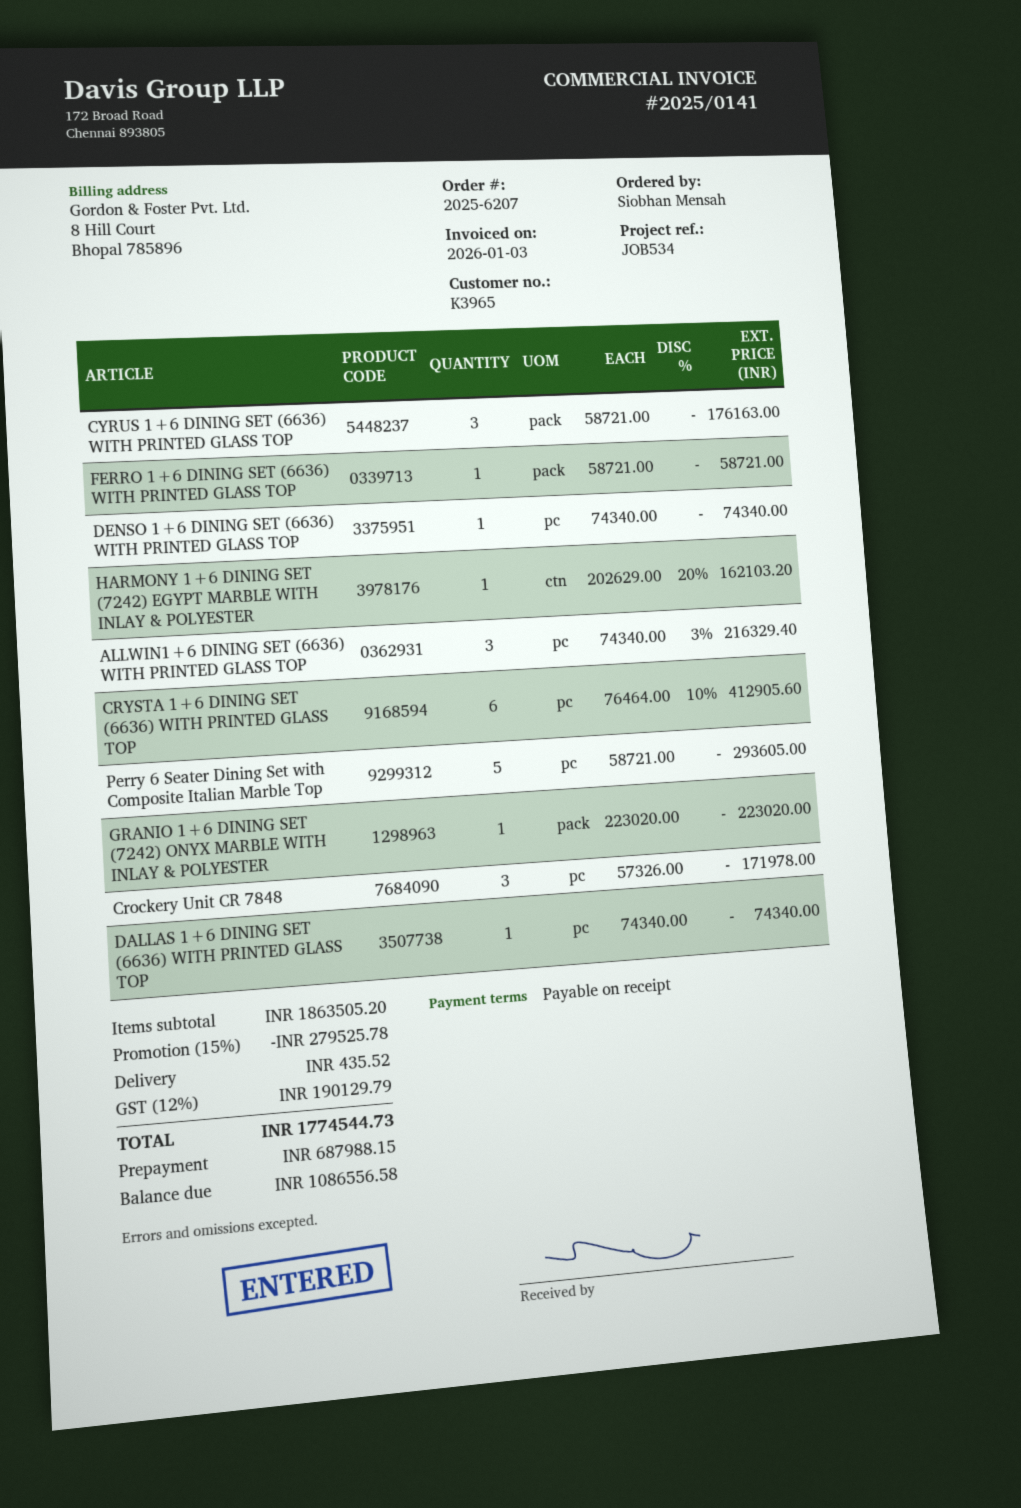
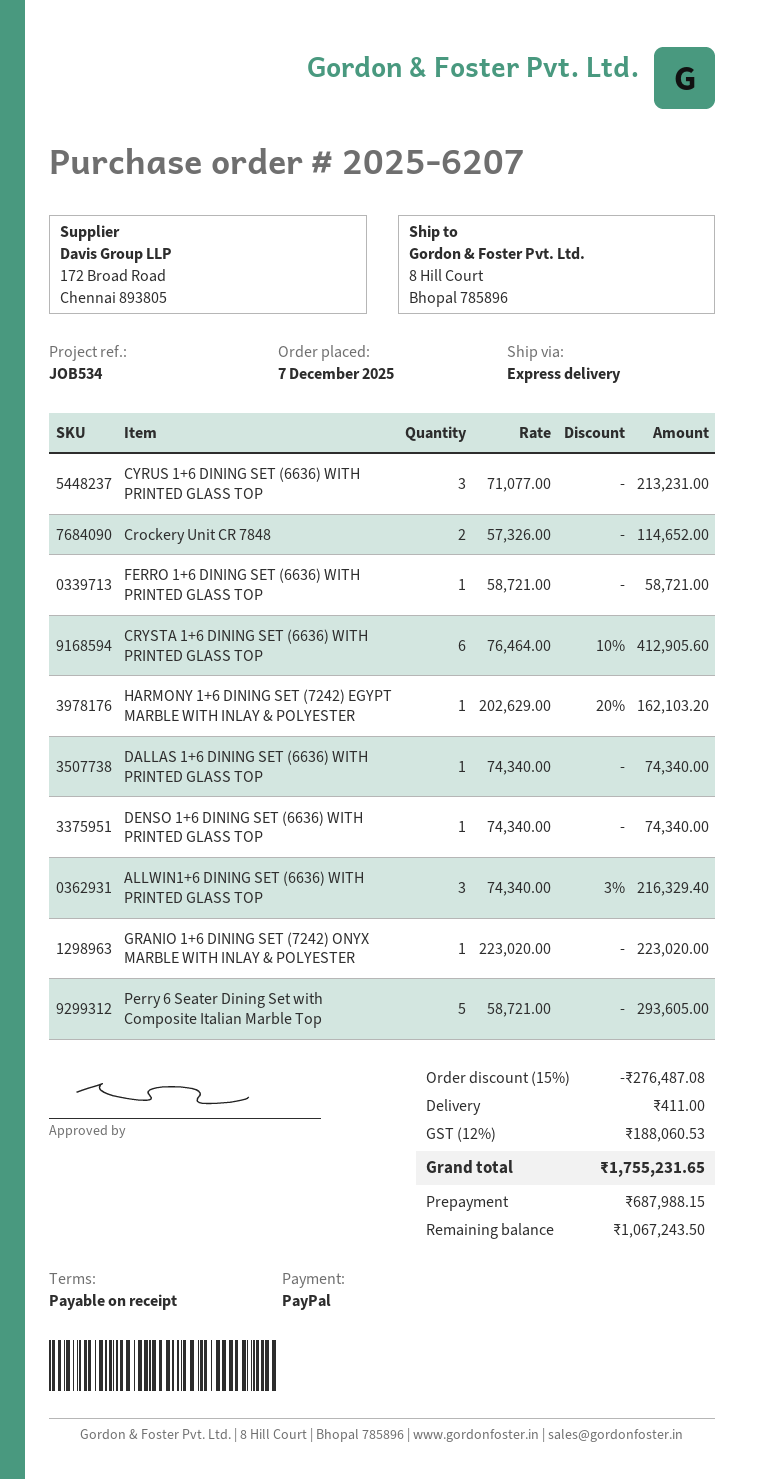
CYRUS 1+6 DINING SET (6636) WITH PRINTED GLASS TOP: 3 x 58721.00 = 176163.00 -> 3 x 71077.00 = 213231.00
Crockery Unit CR 7848: 3 x 57326.00 = 171978.00 -> 2 x 57326.00 = 114652.00
discount: 15% = 279525.78 -> 15% = 276487.08
shipping: 435.52 -> 411.00
tax: 12% = 190129.79 -> 12% = 188060.53
total: 1774544.73 -> 1755231.65
balance: 1086556.58 -> 1067243.50

